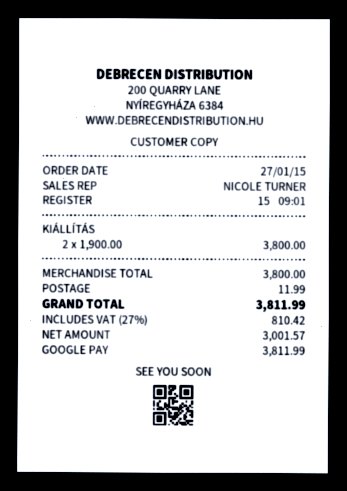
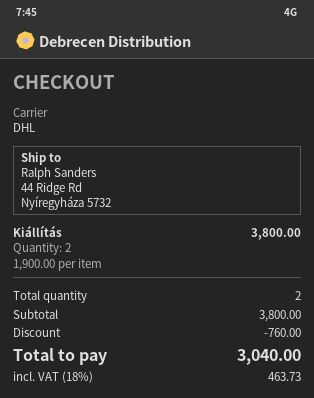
discount: none -> 760.00
shipping: 11.99 -> none
tax: 27% = 810.42 -> 18% = 463.73
total: 3811.99 -> 3040.00

